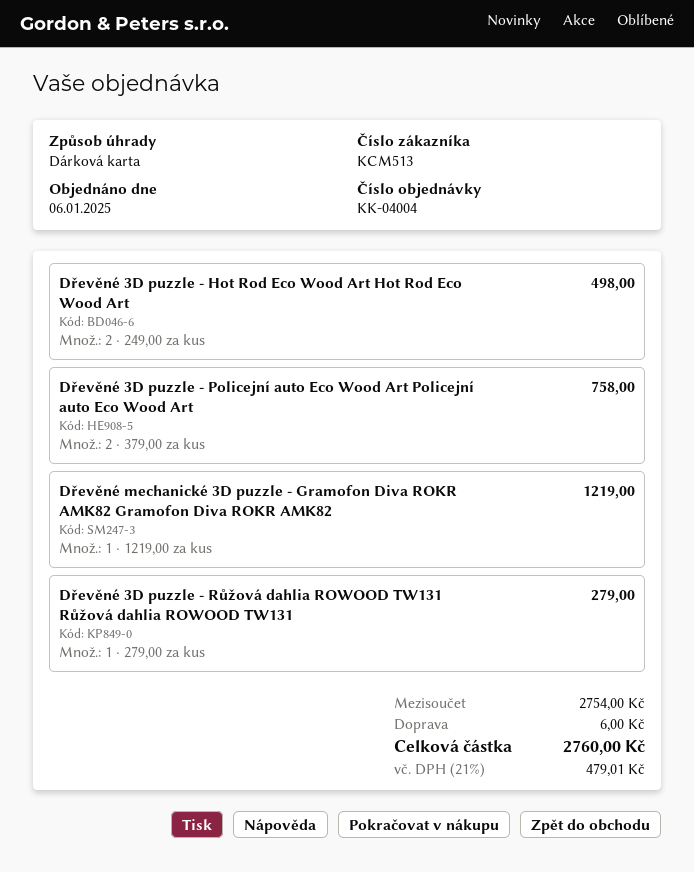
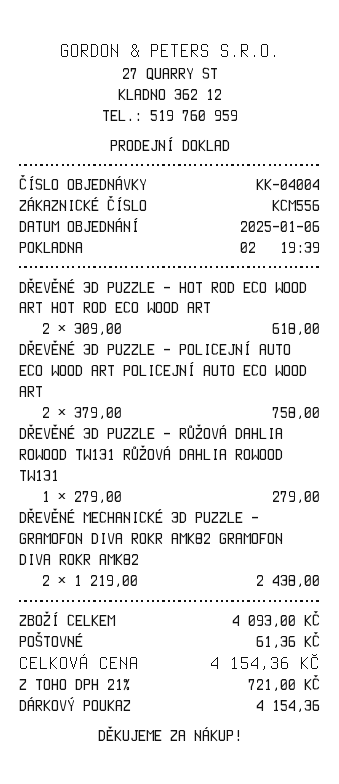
customer number: KCM513 -> KCM556
Dřevěné 3D puzzle - Hot Rod Eco Wood Art Hot Rod Eco Wood Art: 2 x 249.00 = 498.00 -> 2 x 309.00 = 618.00
Dřevěné mechanické 3D puzzle - Gramofon Diva ROKR AMK82 Gramofon Diva ROKR AMK82: 1 x 1219.00 = 1219.00 -> 2 x 1219.00 = 2438.00
subtotal: 2754.00 -> 4093.00
shipping: 6.00 -> 61.36
tax: 21% = 479.01 -> 21% = 721.00
total: 2760.00 -> 4154.36

